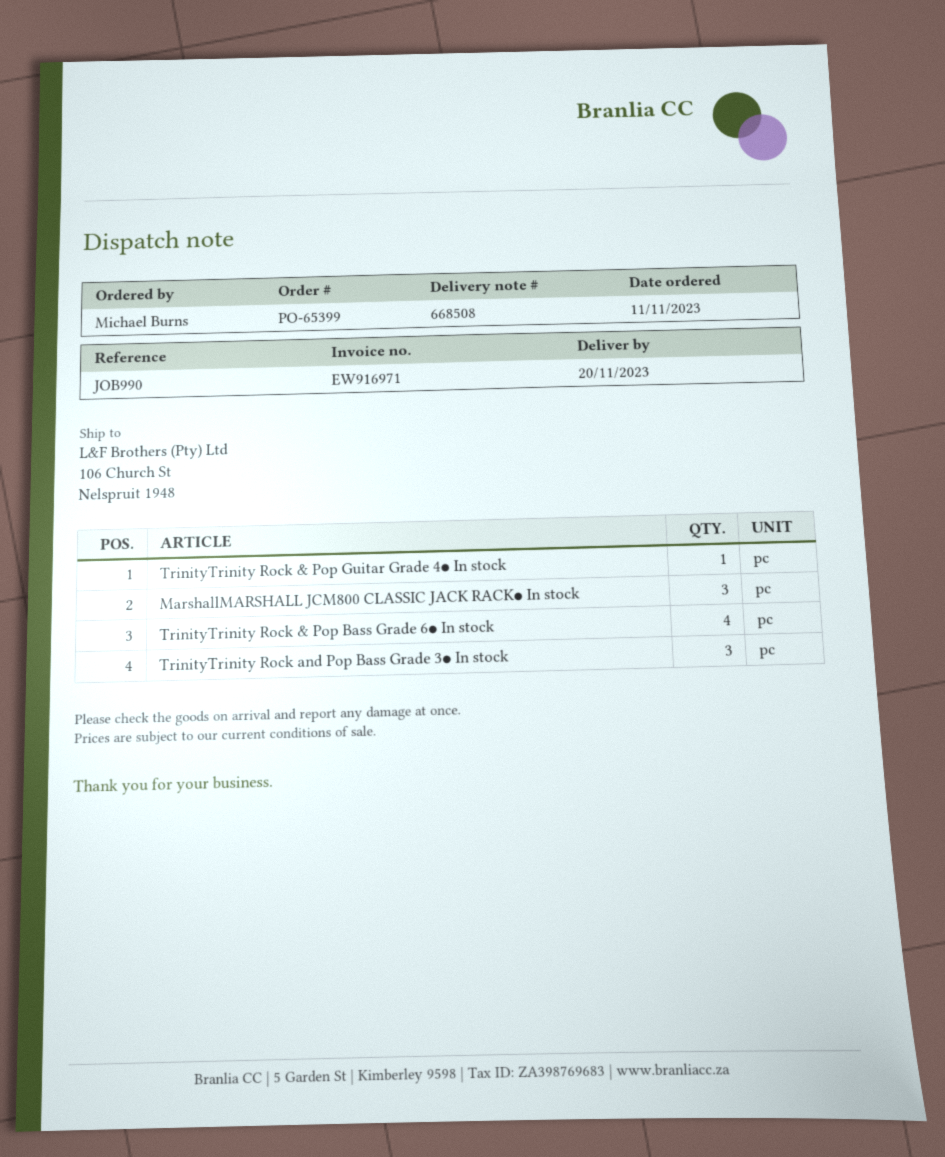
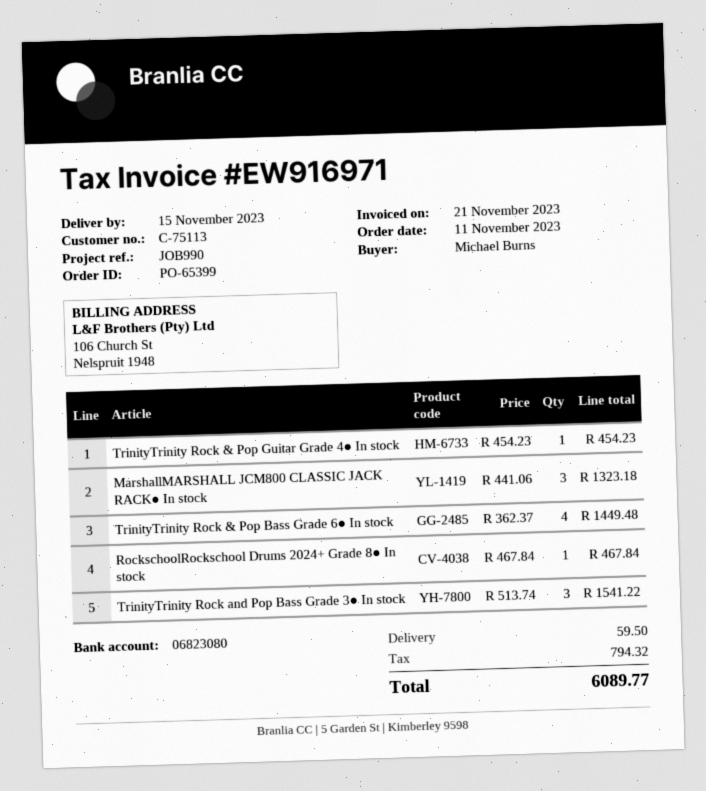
delivery date: 2023-11-20 -> 2023-11-15
RockschoolRockschool Drums 2024+ Grade 8● In stock: none -> 1

